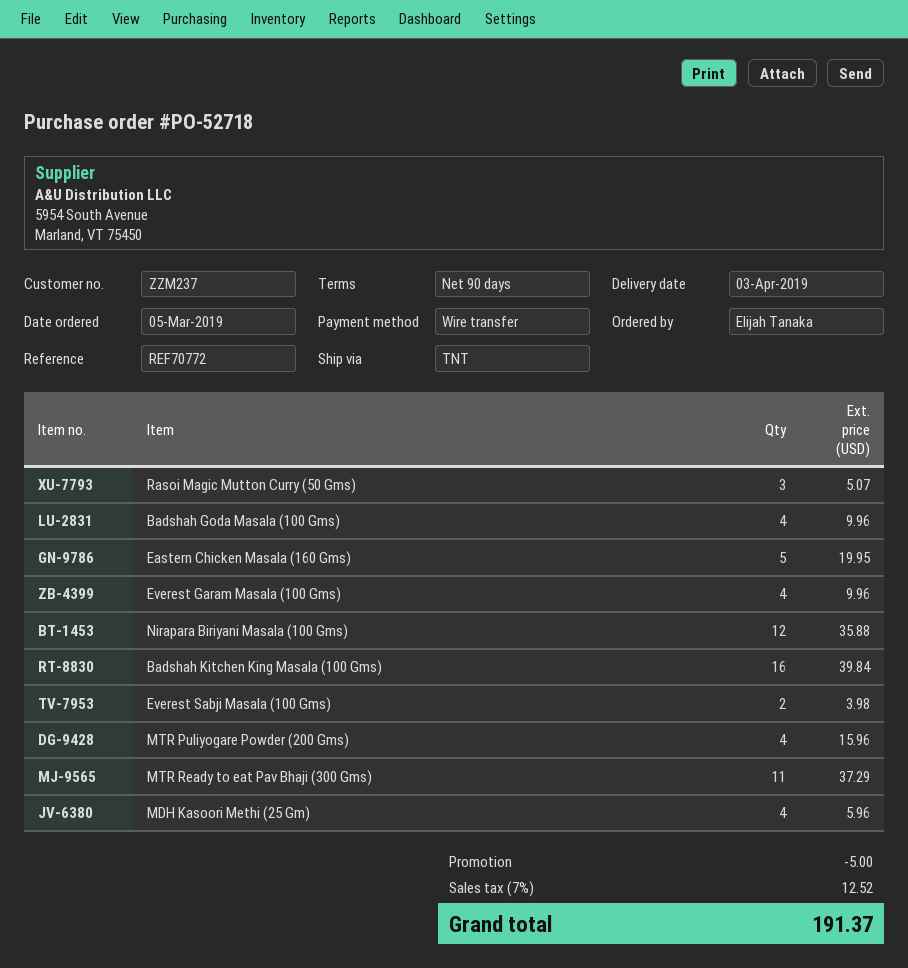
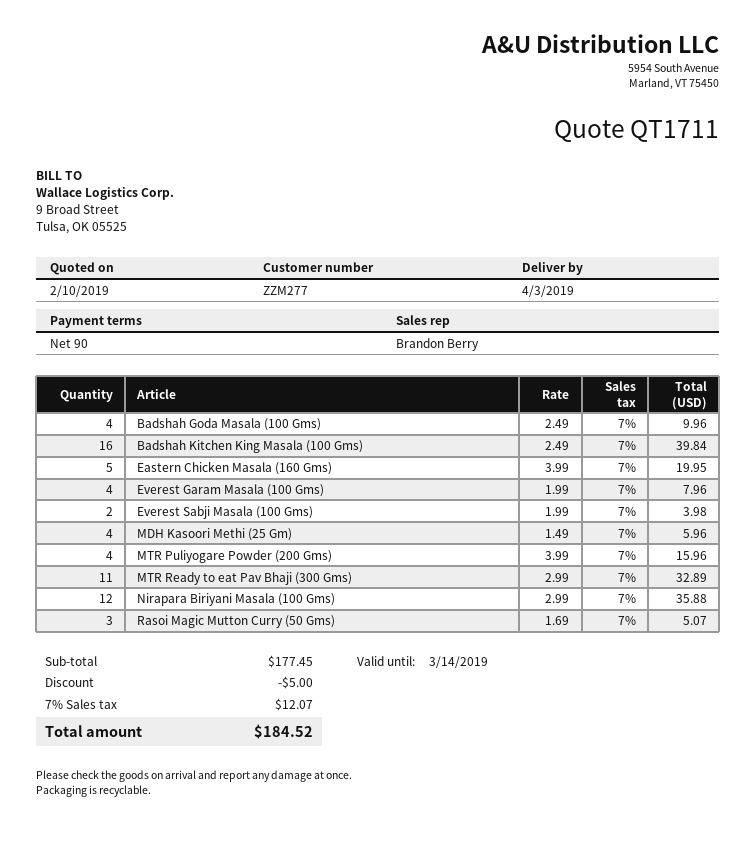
customer number: ZZM237 -> ZZM277
Everest Garam Masala (100 Gms): 4 for 9.96 -> 4 for 7.96
MTR Ready to eat Pav Bhaji (300 Gms): 11 for 37.29 -> 11 for 32.89
tax: 7% = 12.52 -> 7% = 12.07
total: 191.37 -> 184.52

